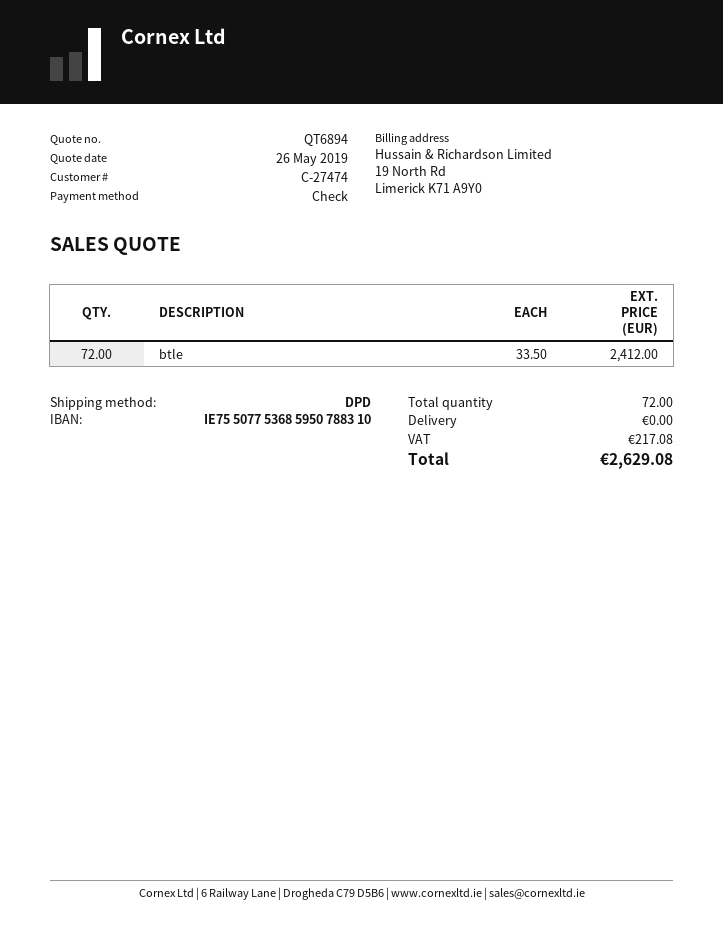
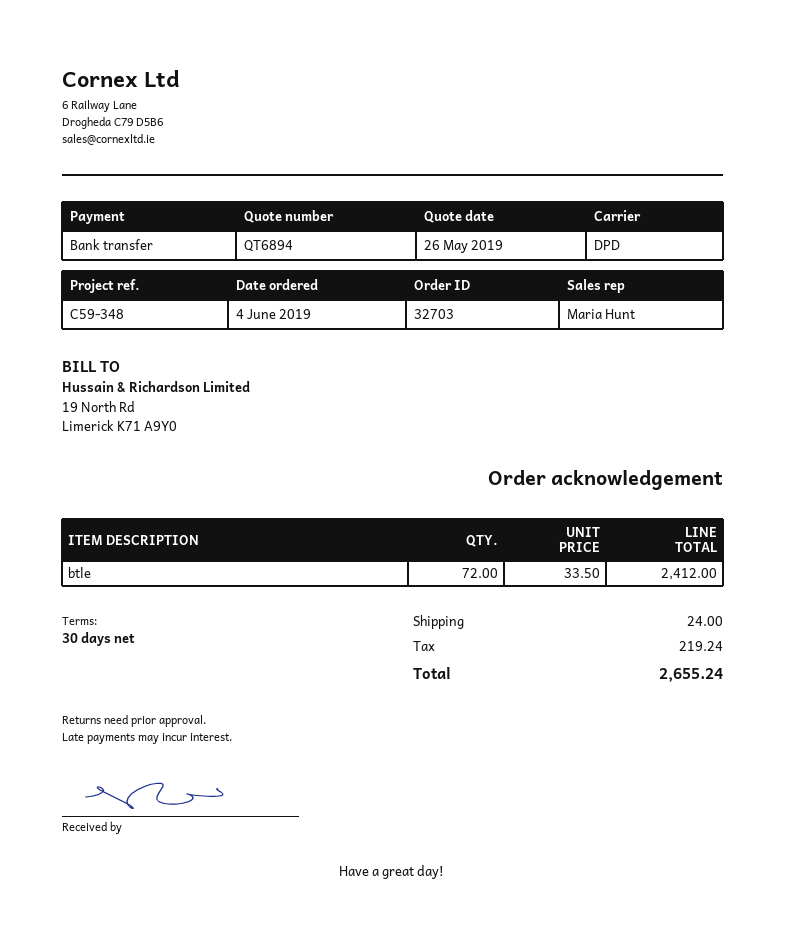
payment method: cheque -> bank transfer
shipping: 0.00 -> 24.00
tax: 217.08 -> 219.24
total: 2629.08 -> 2655.24

